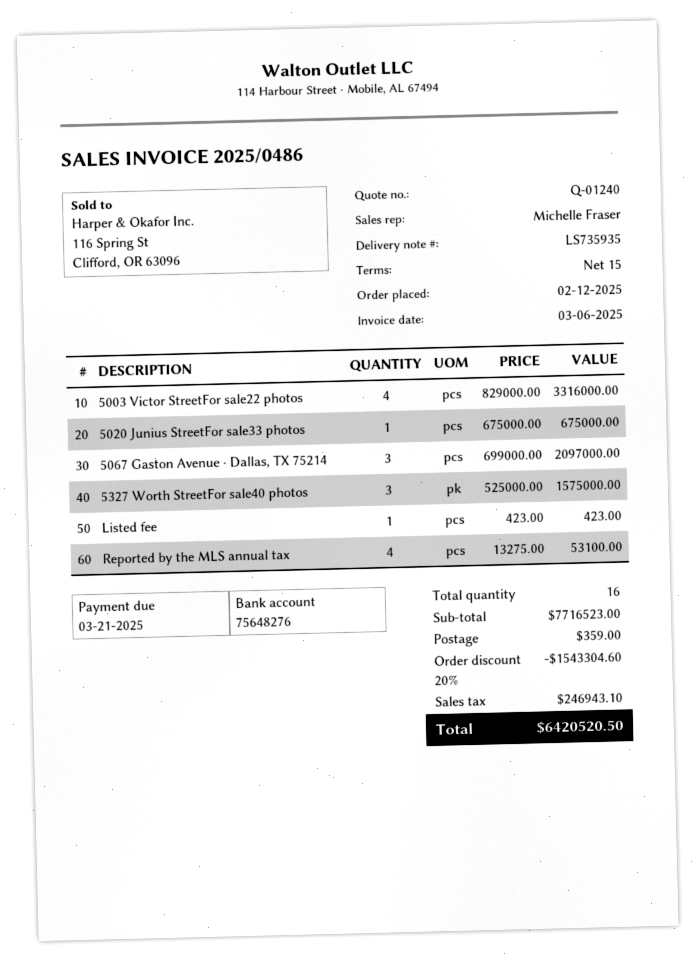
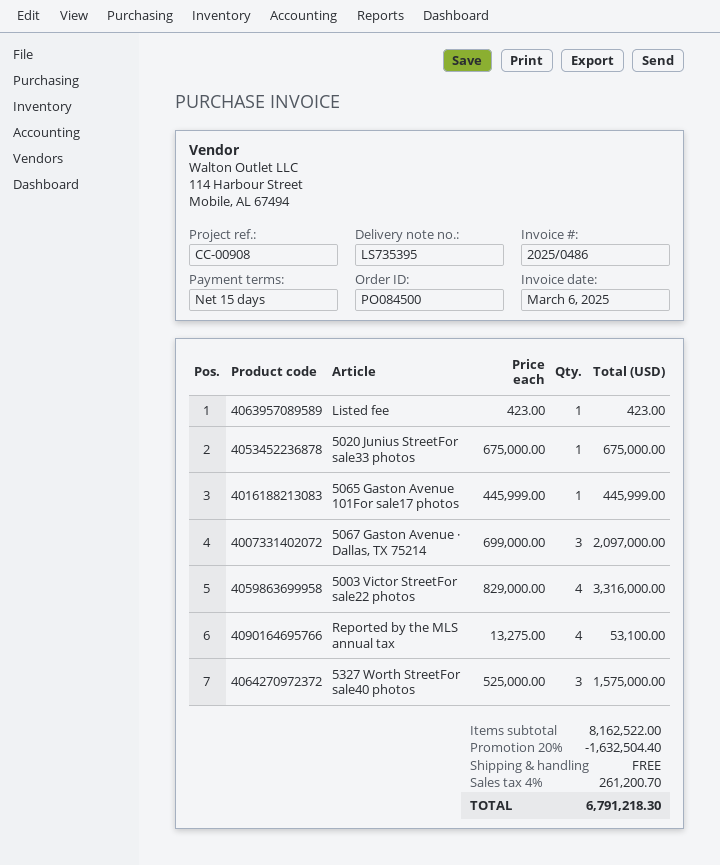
delivery note number: LS735935 -> LS735395
5065 Gaston Avenue 101For sale17 photos: none -> 1 x 445999.00 = 445999.00
subtotal: 7716523.00 -> 8162522.00
discount: 20% = 1543304.60 -> 20% = 1632504.40
shipping: 359.00 -> 0.00
tax: 246943.10 -> 261200.70
total: 6420520.50 -> 6791218.30

